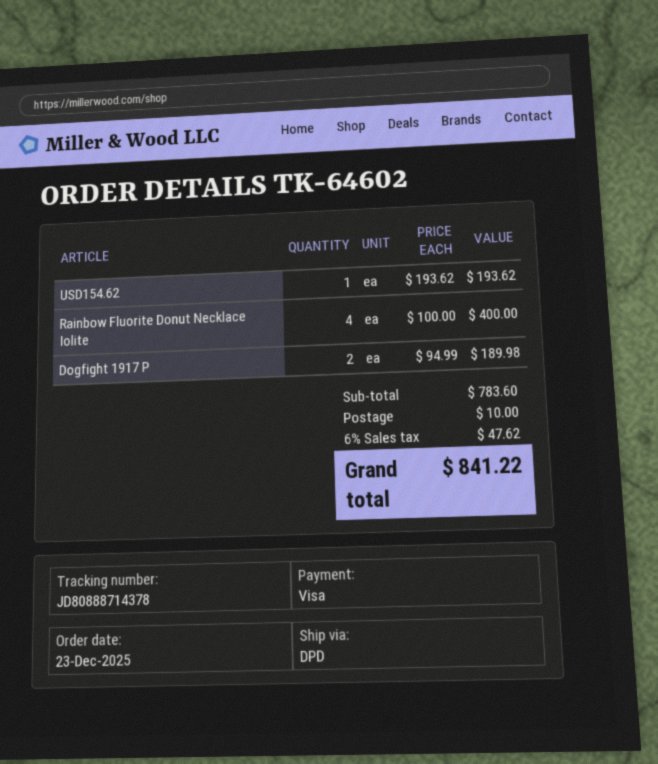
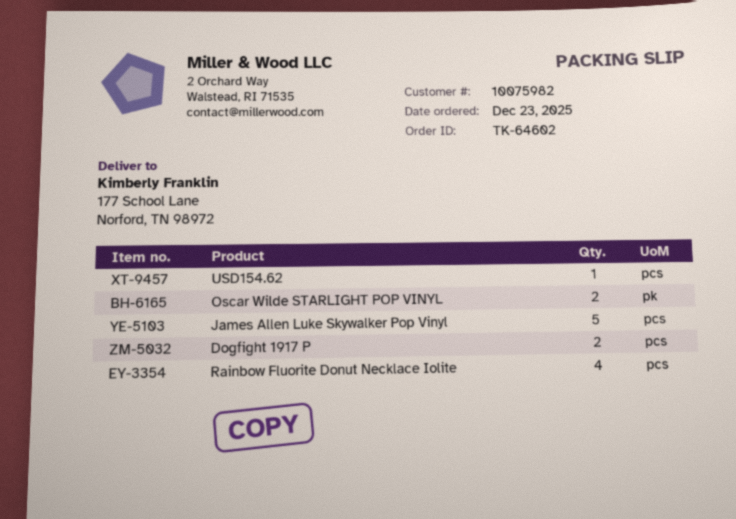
Oscar Wilde STARLIGHT POP VINYL: none -> 2
James Allen Luke Skywalker Pop Vinyl: none -> 5

